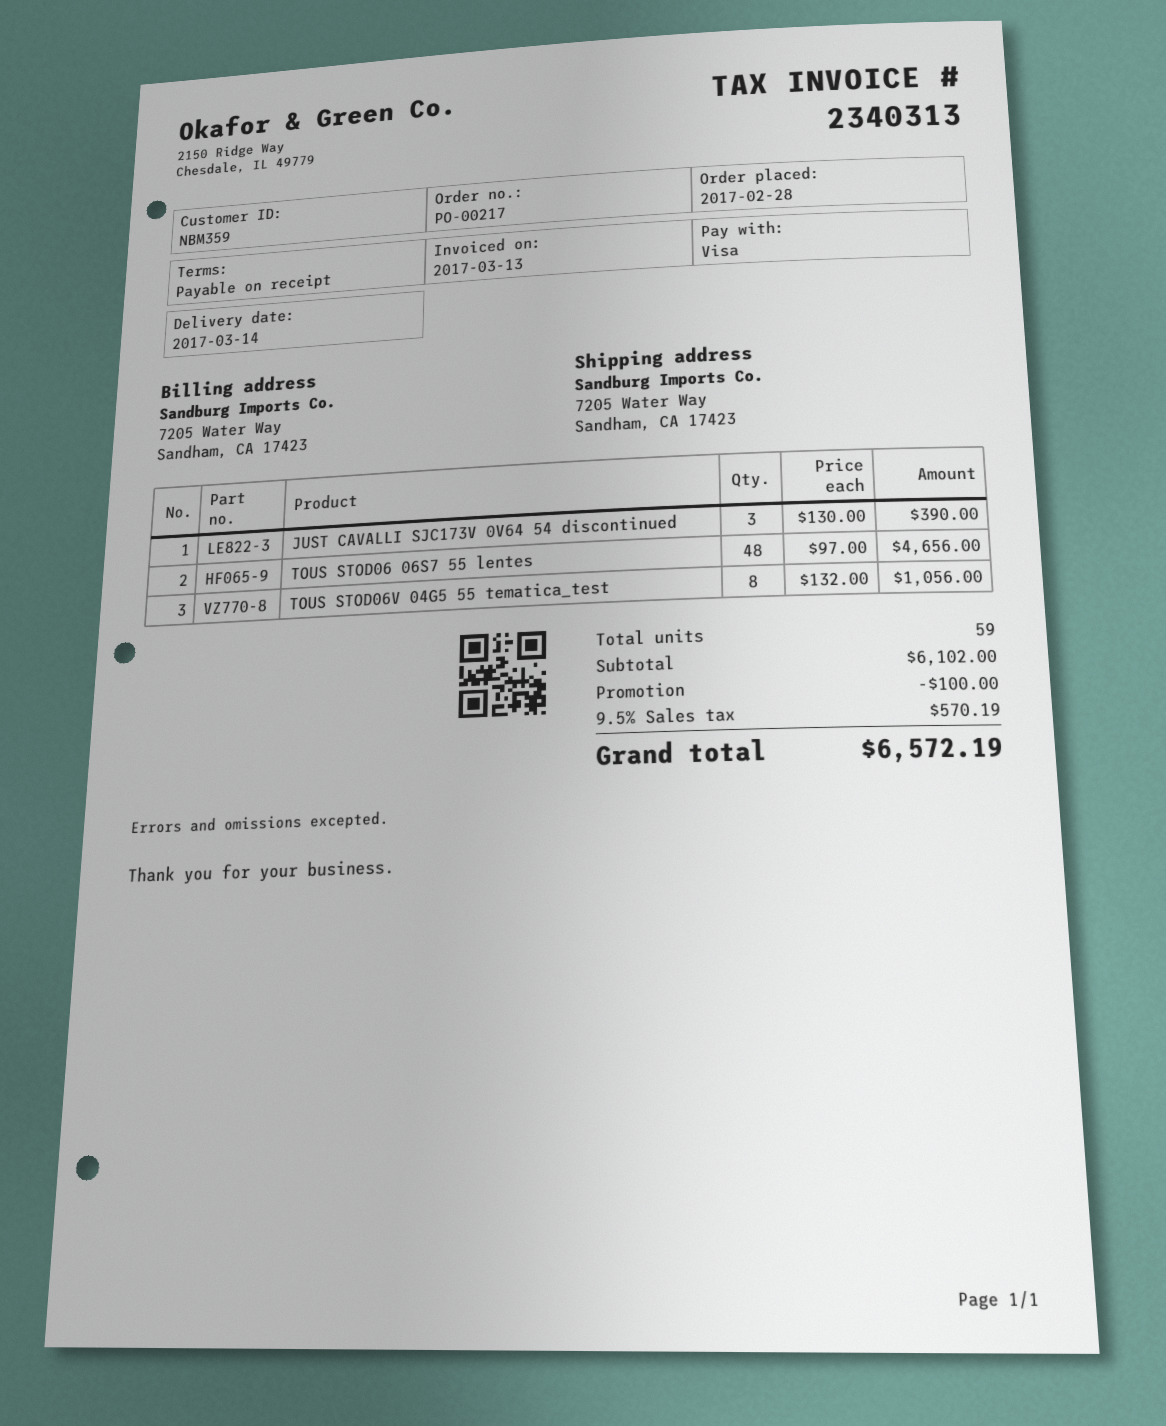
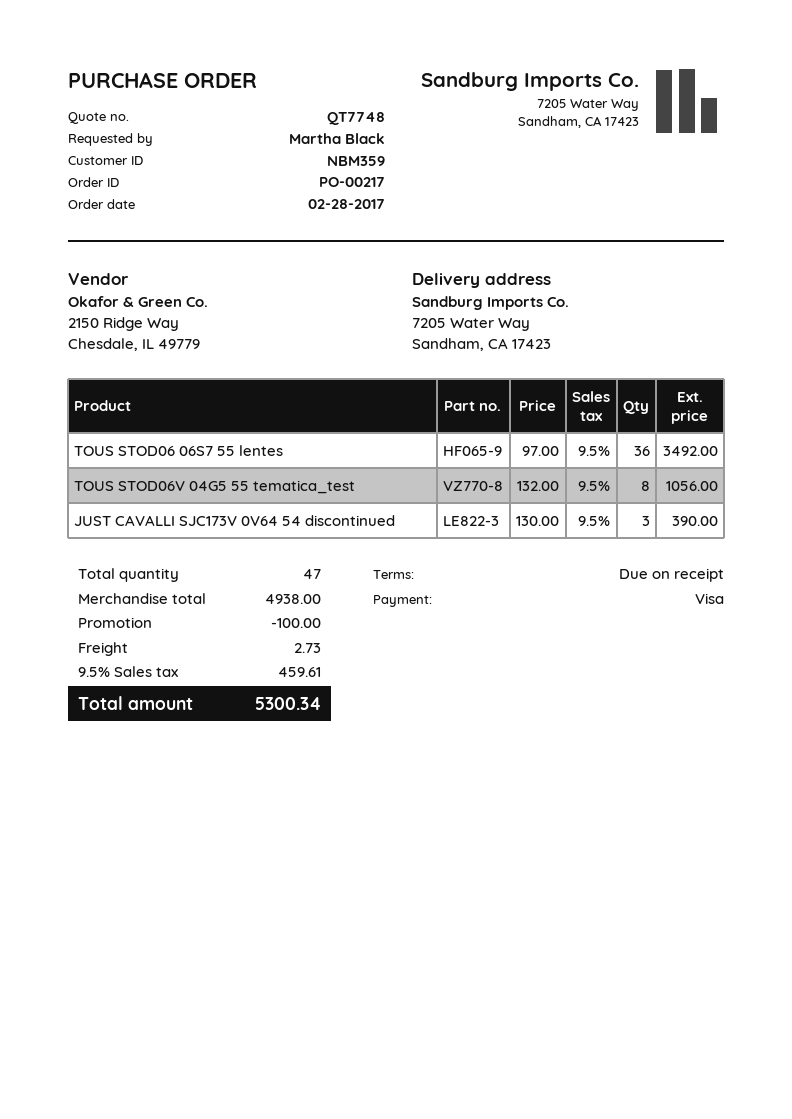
TOUS STOD06 06S7 55 lentes: 48 x 97.00 = 4656.00 -> 36 x 97.00 = 3492.00
total quantity: 59 -> 47
subtotal: 6102.00 -> 4938.00
shipping: none -> 2.73
tax: 9.5% = 570.19 -> 9.5% = 459.61
total: 6572.19 -> 5300.34

